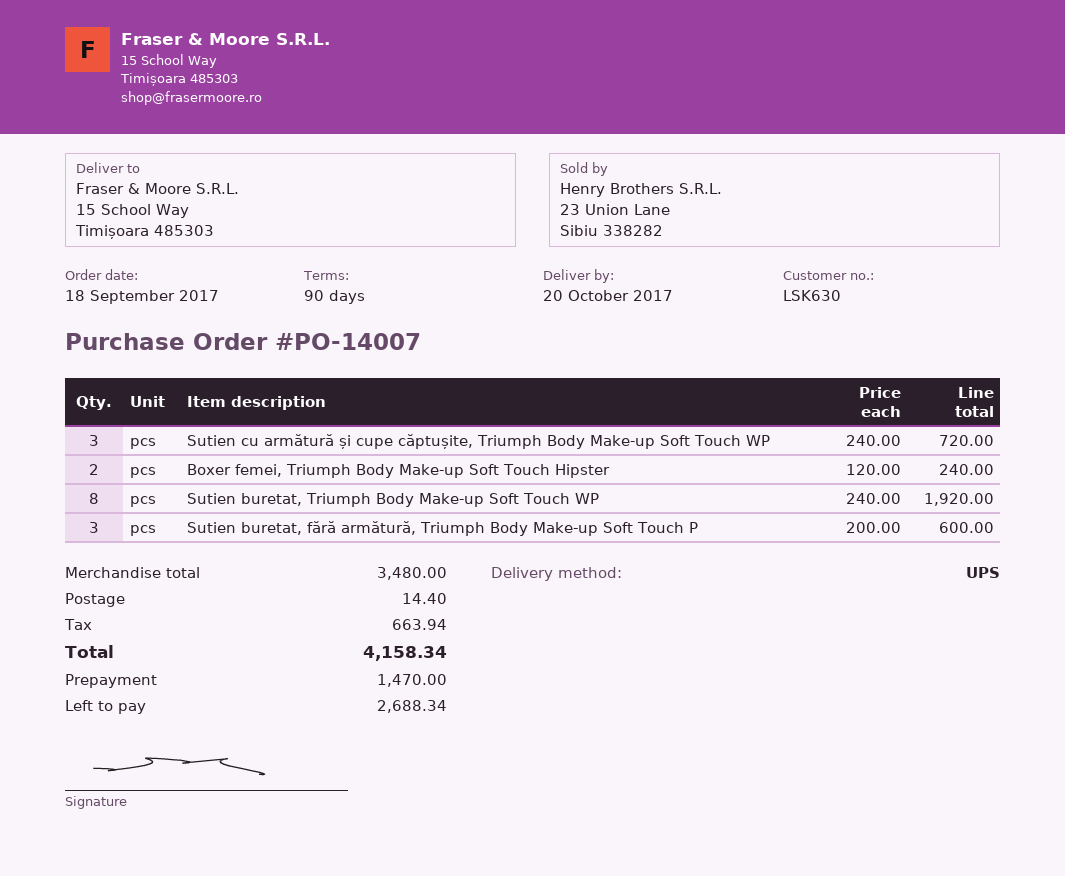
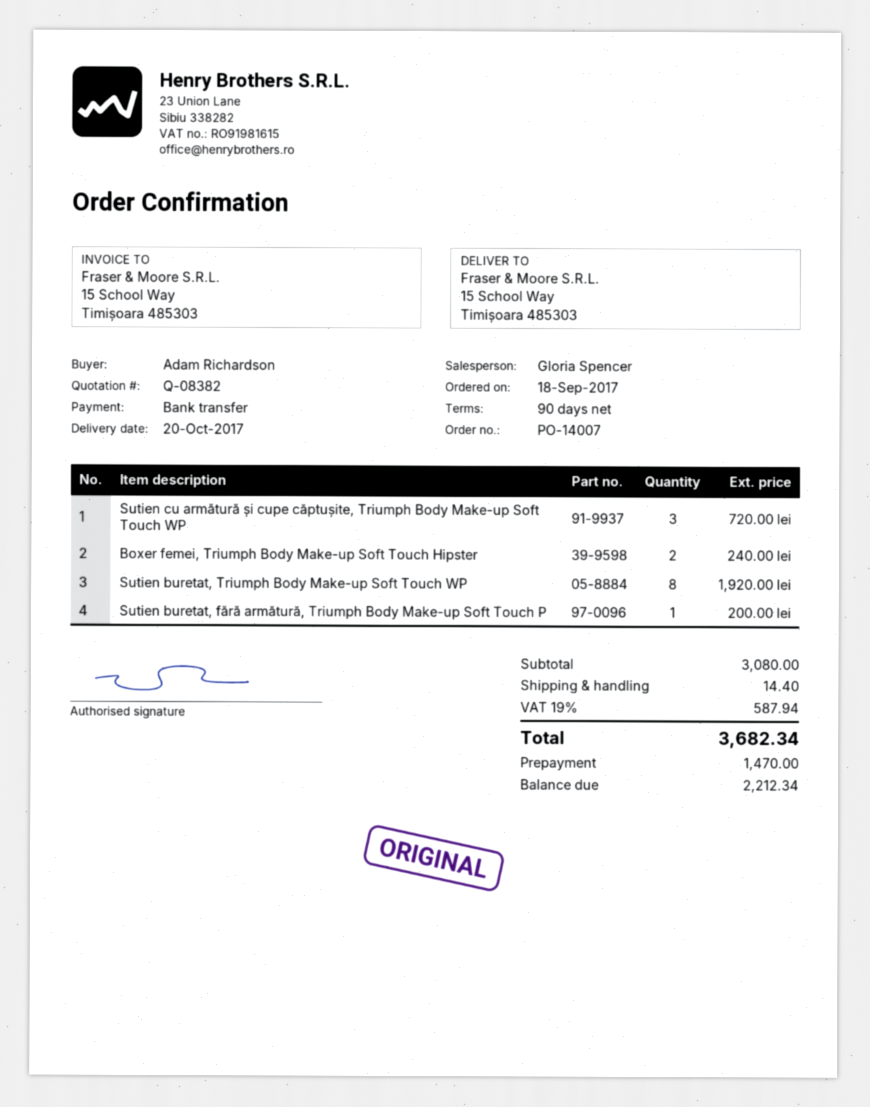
Sutien buretat, fără armătură, Triumph Body Make-up Soft Touch P: 3 for 600.00 -> 1 for 200.00
subtotal: 3480.00 -> 3080.00
tax: 663.94 -> 587.94
total: 4158.34 -> 3682.34
balance: 2688.34 -> 2212.34

